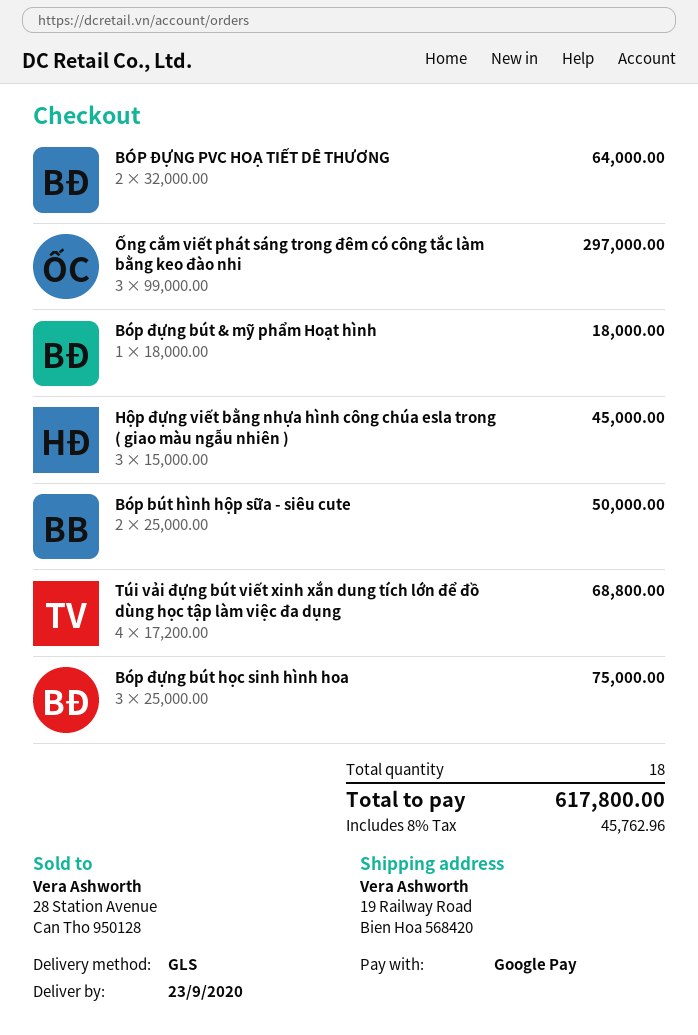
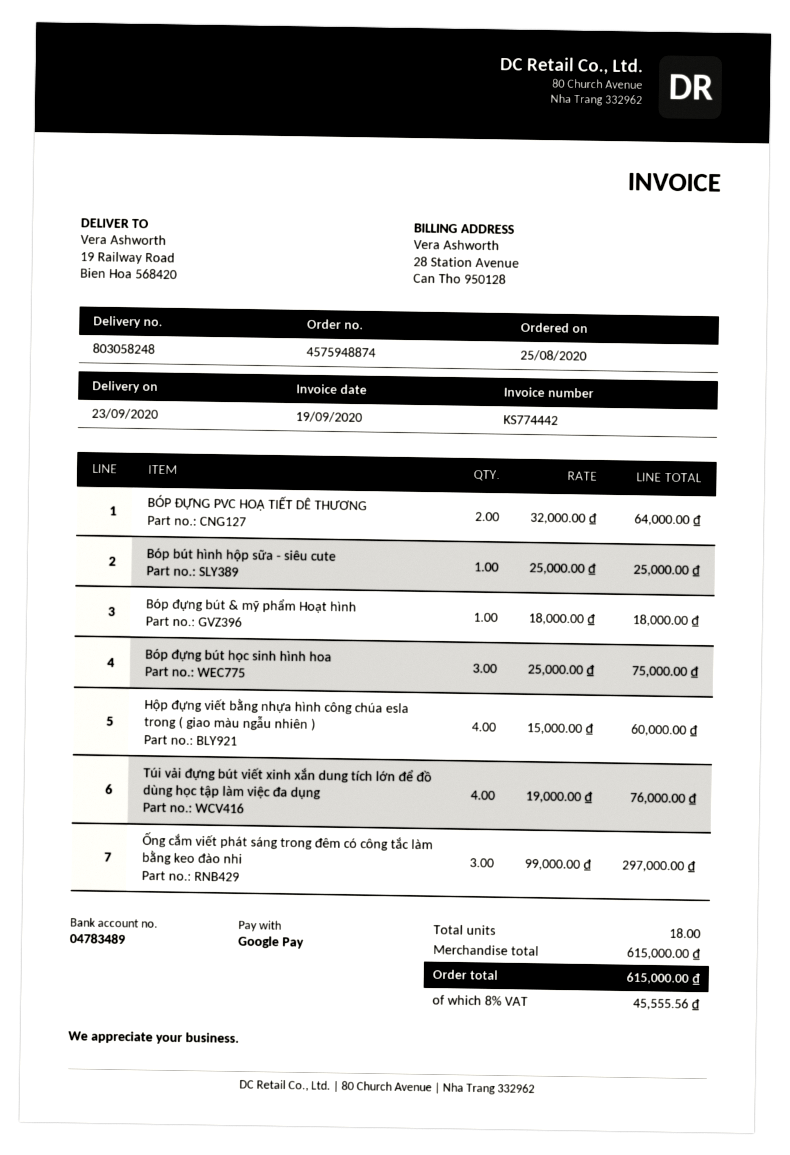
Hộp đựng viết bằng nhựa hình công chúa esla trong ( giao màu ngẫu nhiên ): 3 x 15000.00 = 45000.00 -> 4 x 15000.00 = 60000.00
Bóp bút hình hộp sữa - siêu cute: 2 x 25000.00 = 50000.00 -> 1 x 25000.00 = 25000.00
Túi vải đựng bút viết xinh xắn dung tích lớn để đồ dùng học tập làm việc đa dụng: 4 x 17200.00 = 68800.00 -> 4 x 19000.00 = 76000.00
tax: 8% = 45762.96 -> 8% = 45555.56
total: 617800.00 -> 615000.00

